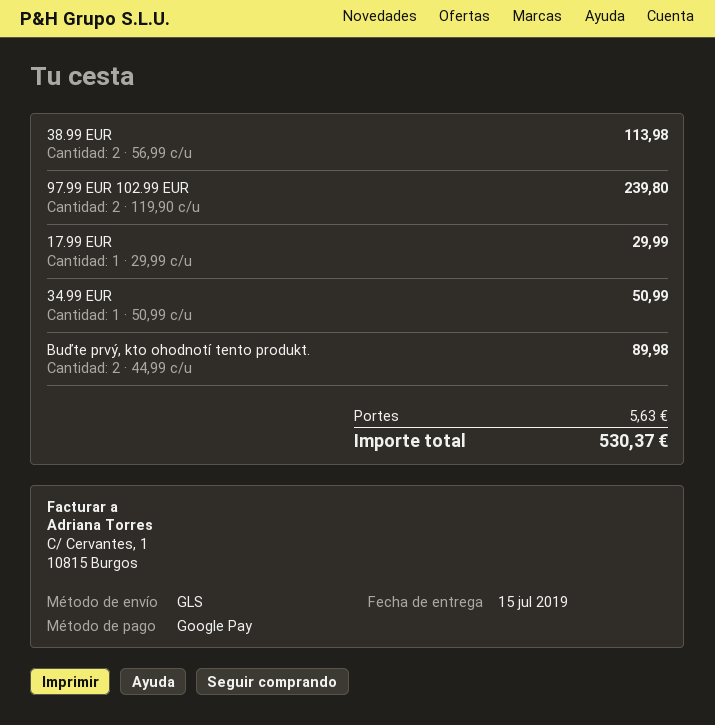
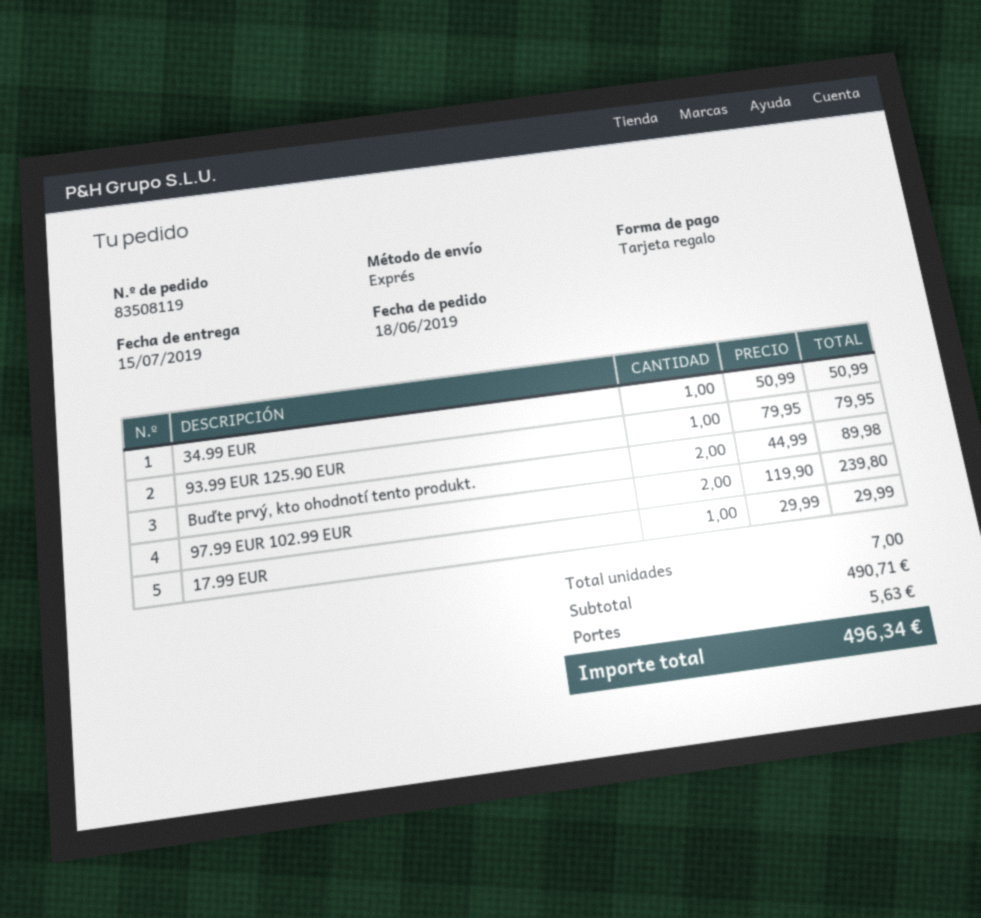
payment method: Google Pay -> gift card
shipping method: GLS -> express
38.99 EUR: 2 x 56.99 = 113.98 -> none
93.99 EUR 125.90 EUR: none -> 1 x 79.95 = 79.95
total: 530.37 -> 496.34

